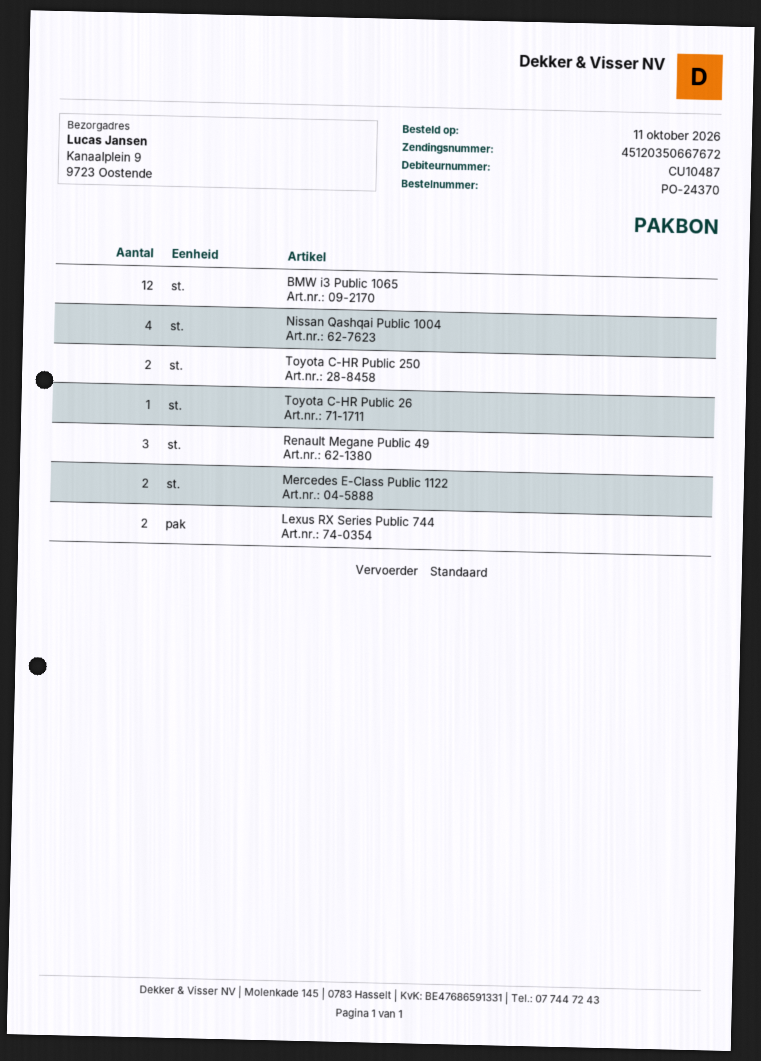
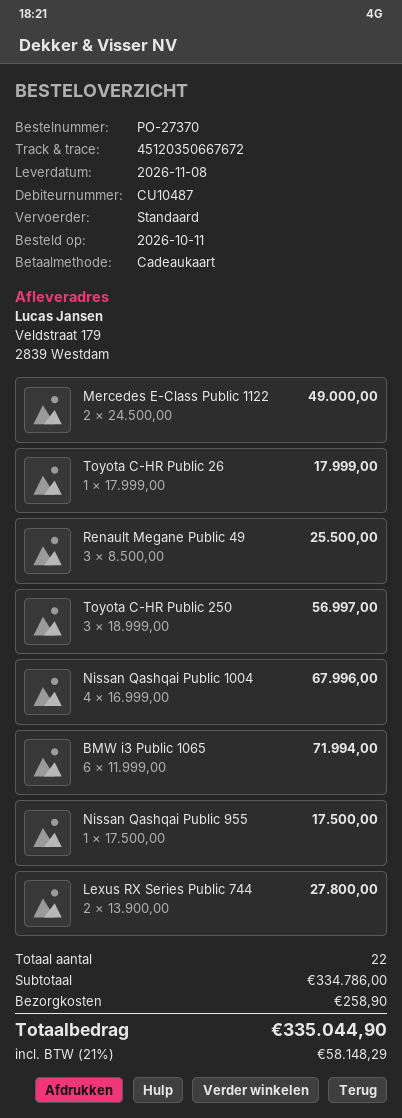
order number: PO-24370 -> PO-27370
ship to: Kanaalplein 9, 9723 Oostende -> Veldstraat 179, 2839 Westdam
BMW i3 Public 1065: 12 -> 6
Toyota C-HR Public 250: 2 -> 3
Nissan Qashqai Public 955: none -> 1

